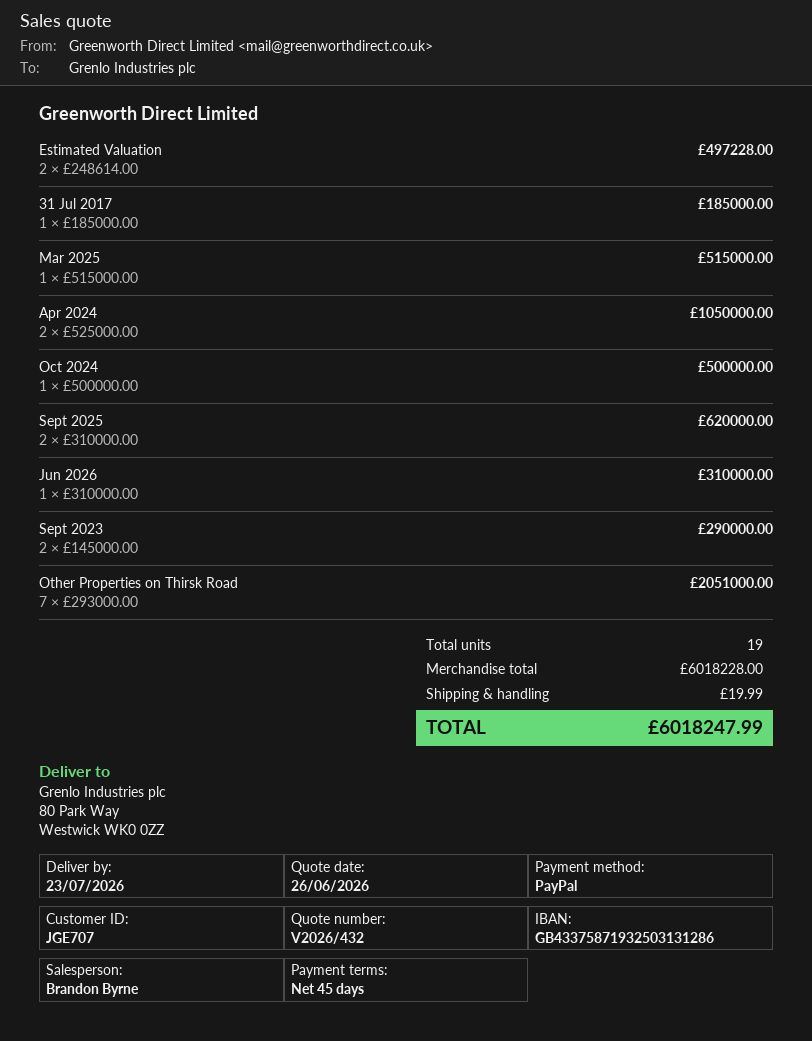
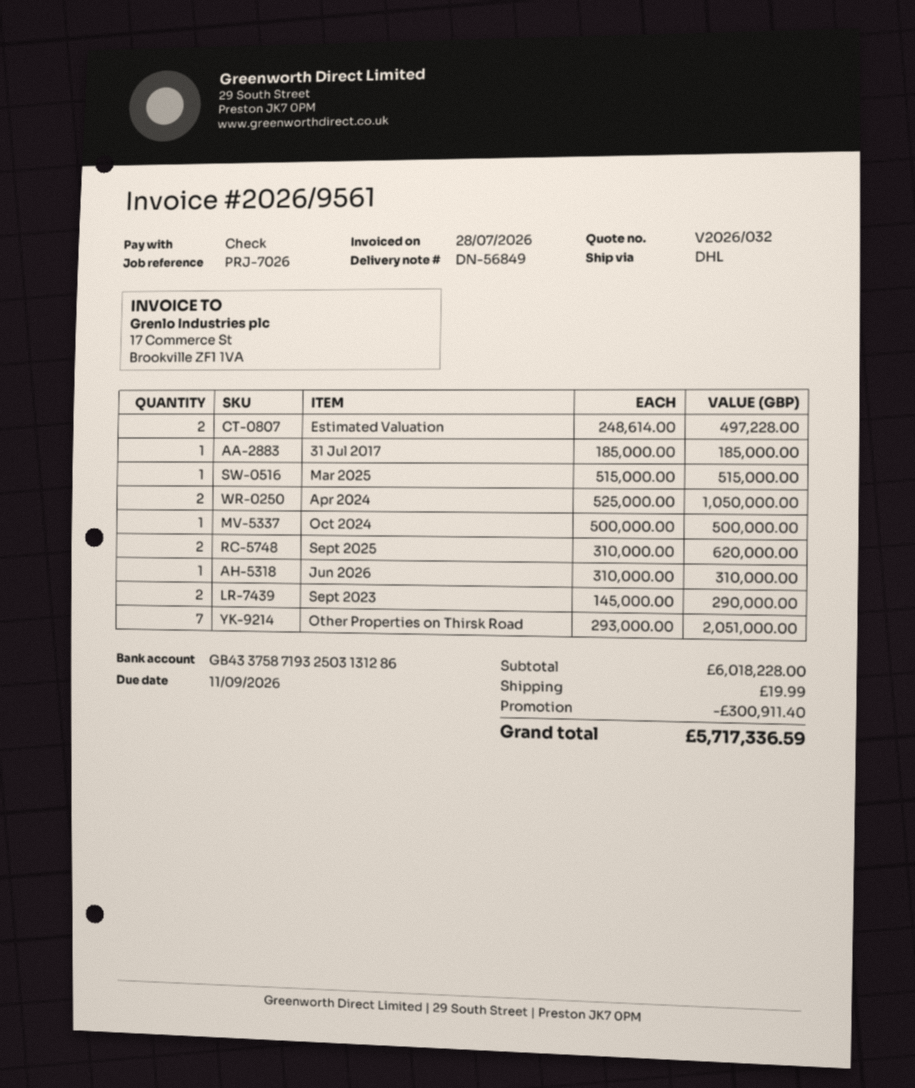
quote number: V2026/432 -> V2026/032
payment method: PayPal -> cheque
discount: none -> 300911.40
total: 6018247.99 -> 5717336.59

